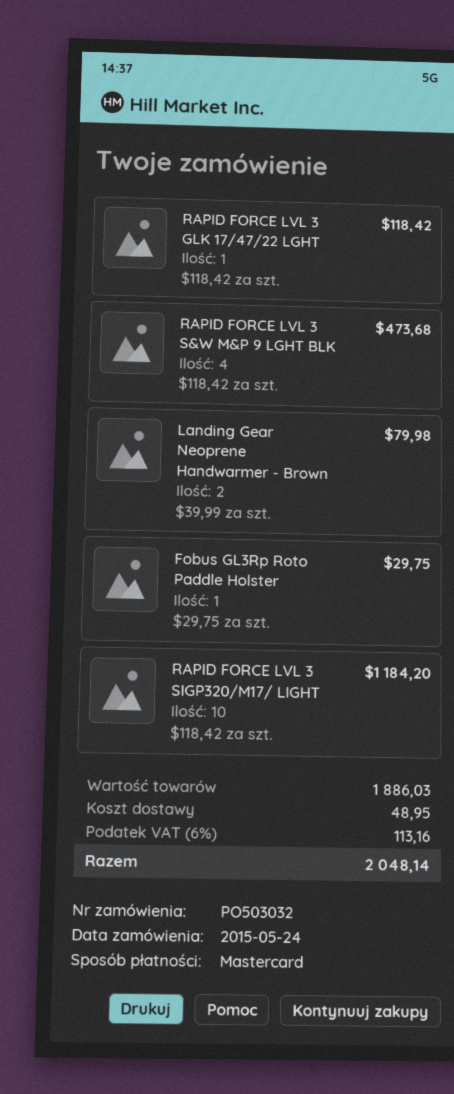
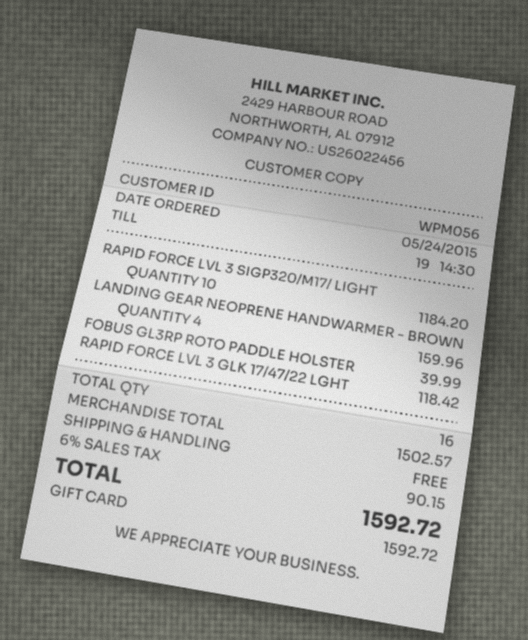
payment method: Mastercard -> gift card
RAPID FORCE LVL 3 S&W M&P 9 LGHT BLK: 4 for 473.68 -> none
Landing Gear Neoprene Handwarmer - Brown: 2 for 79.98 -> 4 for 159.96
Fobus GL3Rp Roto Paddle Holster: 1 for 29.75 -> 1 for 39.99
subtotal: 1886.03 -> 1502.57
shipping: 48.95 -> 0.00
tax: 6% = 113.16 -> 6% = 90.15
total: 2048.14 -> 1592.72

